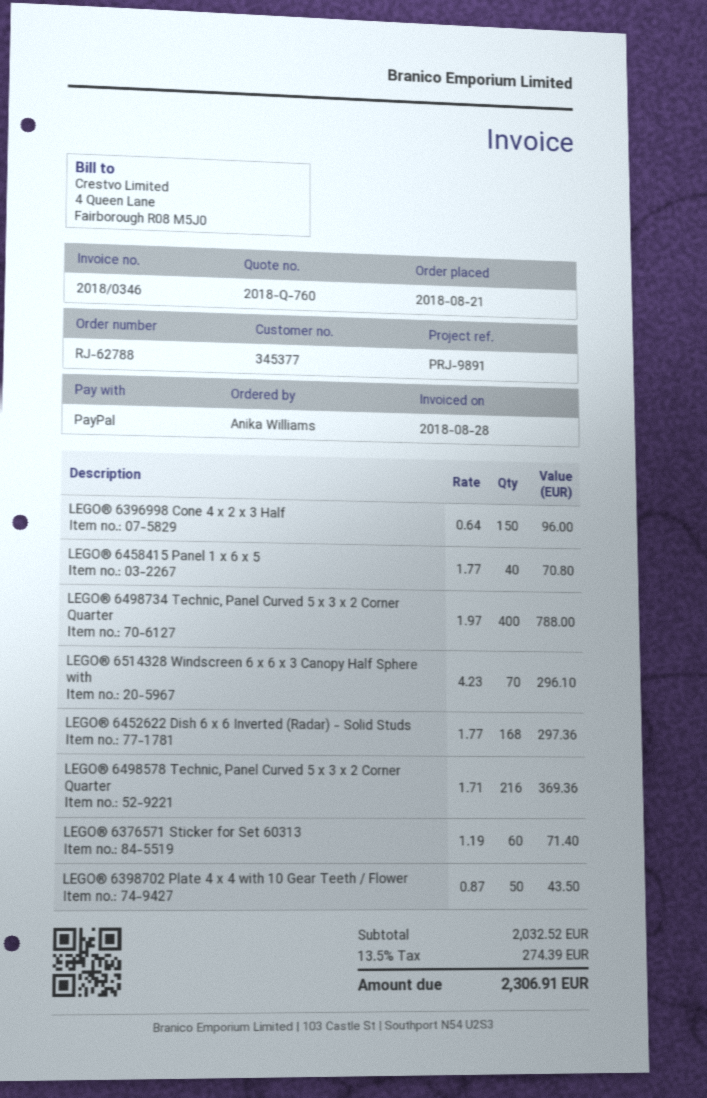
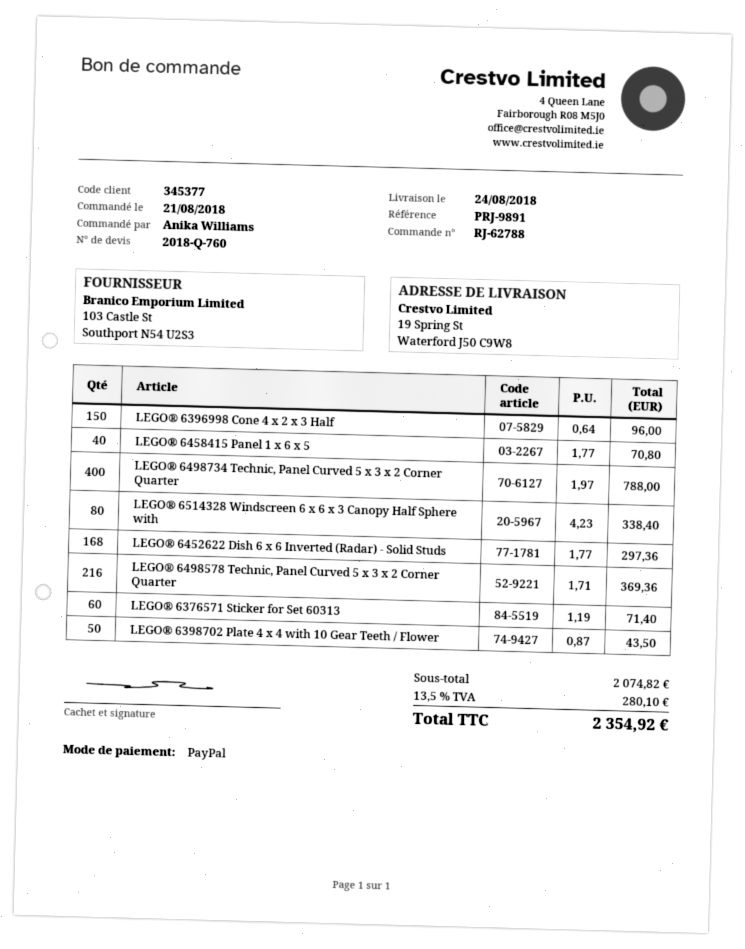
LEGO® 6514328 Windscreen 6 x 6 x 3 Canopy Half Sphere with: 70 x 4.23 = 296.10 -> 80 x 4.23 = 338.40
subtotal: 2032.52 -> 2074.82
tax: 13.5% = 274.39 -> 13.5% = 280.10
total: 2306.91 -> 2354.92

